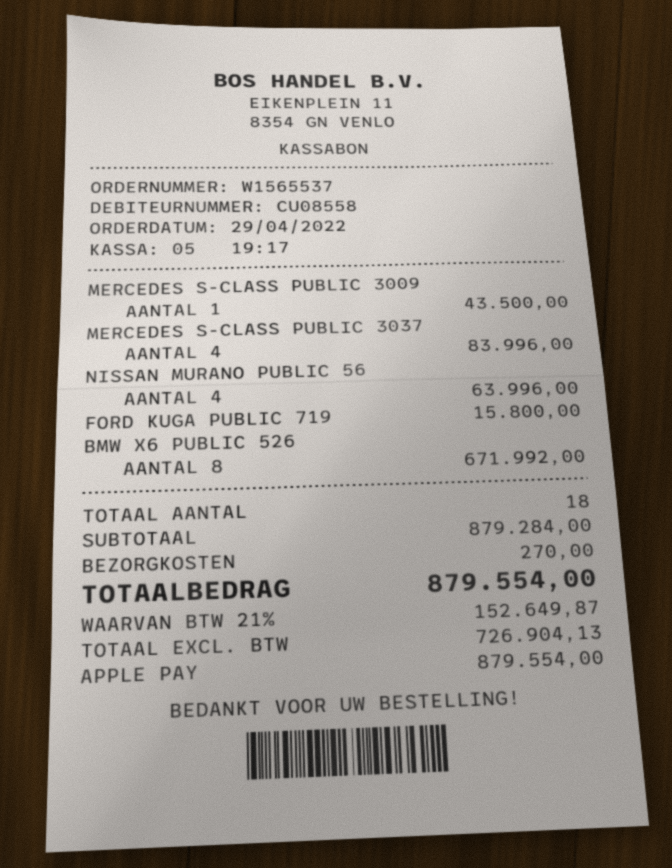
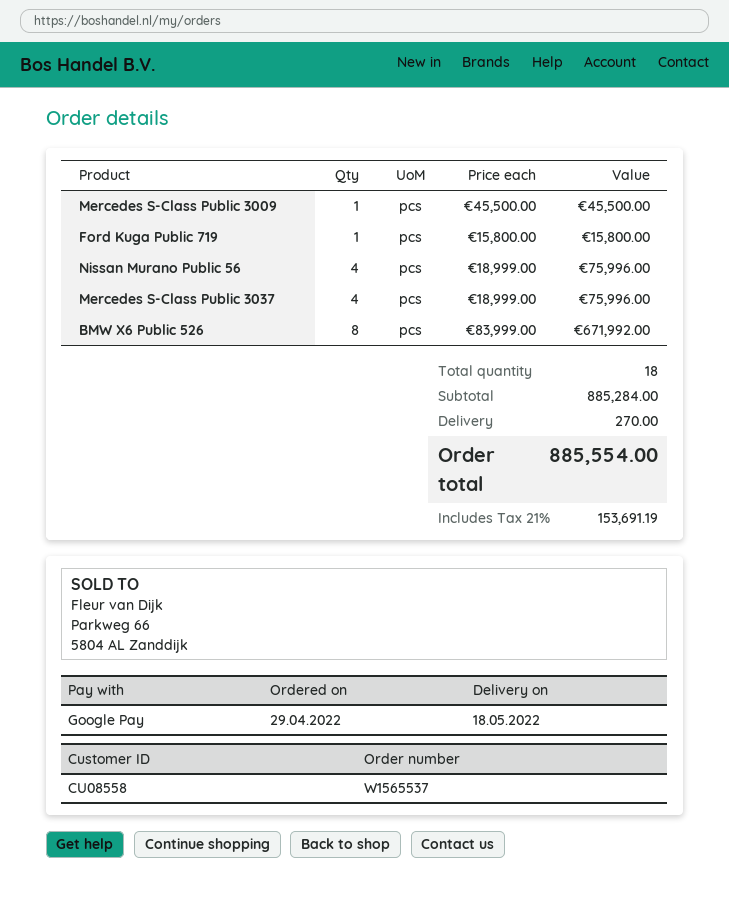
payment method: Apple Pay -> Google Pay
MERCEDES S-CLASS PUBLIC 3009: 1 for 43500.00 -> 1 for 45500.00
MERCEDES S-CLASS PUBLIC 3037: 4 for 83996.00 -> 4 for 75996.00
NISSAN MURANO PUBLIC 56: 4 for 63996.00 -> 4 for 75996.00
subtotal: 879284.00 -> 885284.00
tax: 21% = 152649.87 -> 21% = 153691.19
total: 879554.00 -> 885554.00

